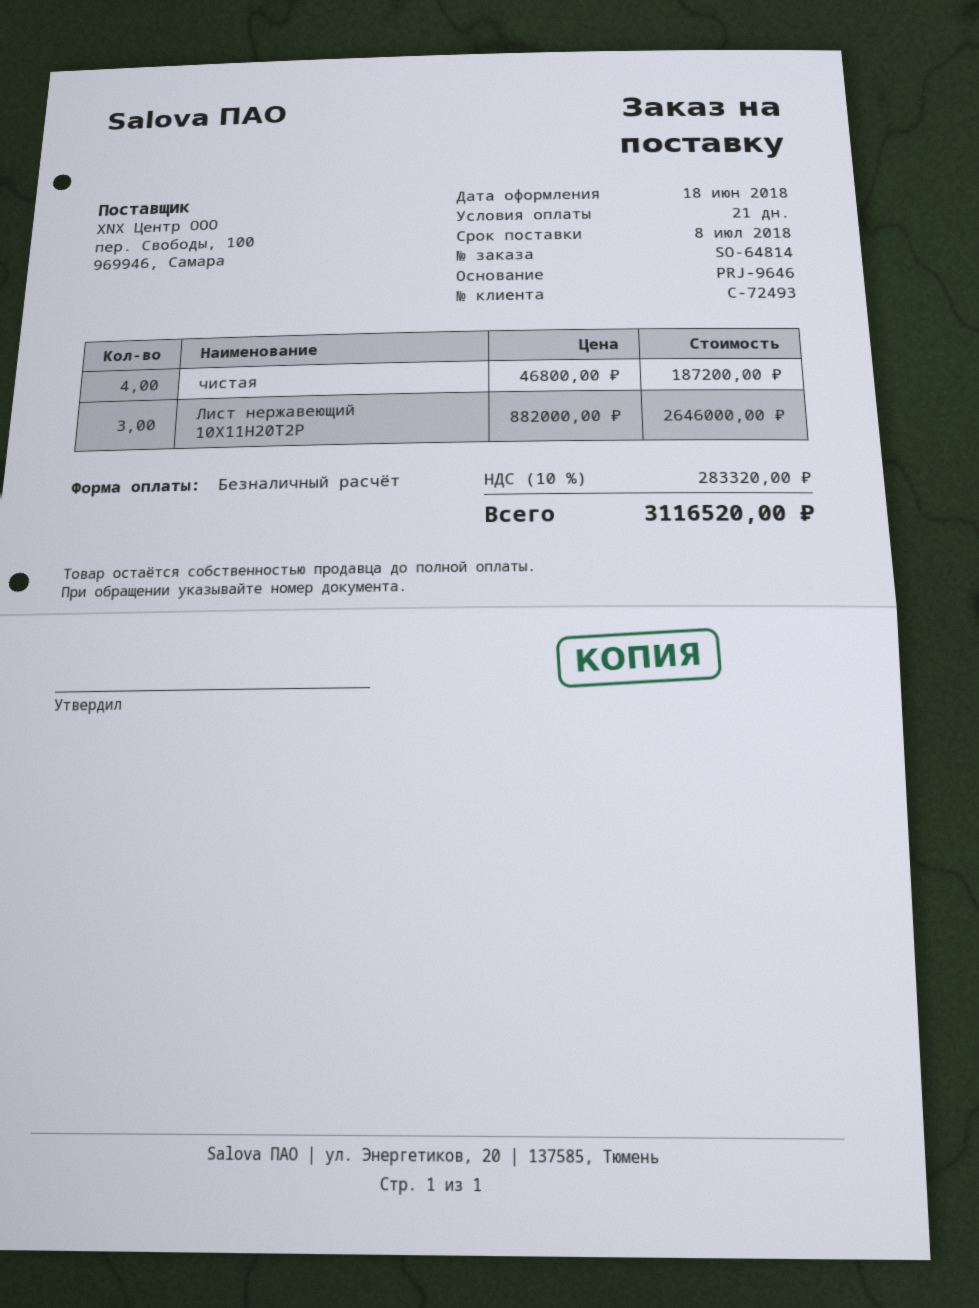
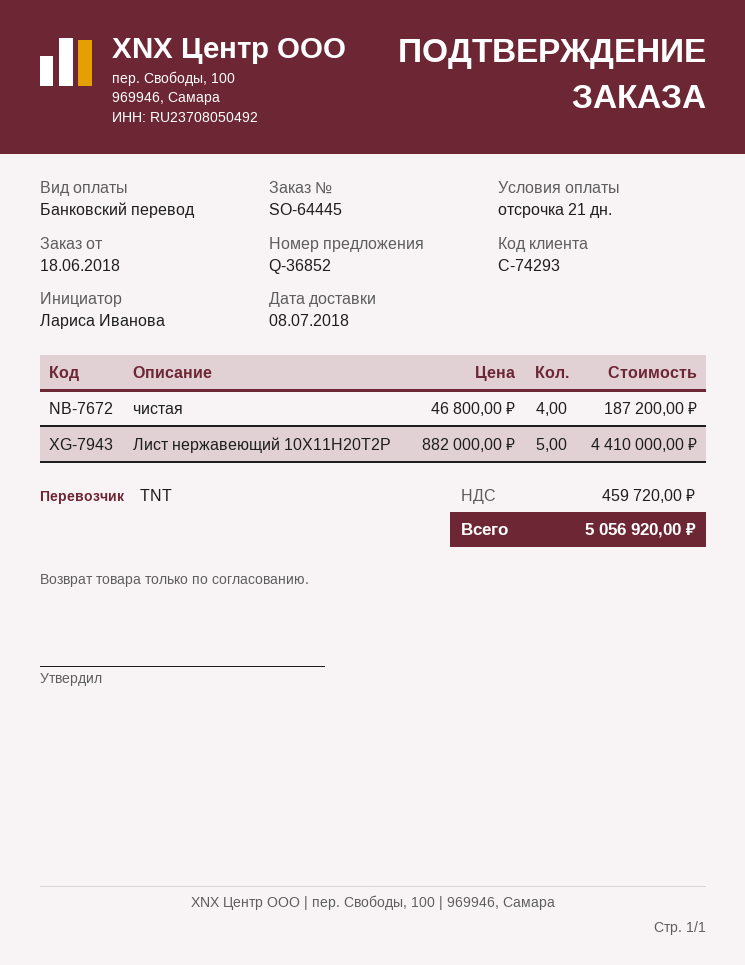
order number: SO-64814 -> SO-64445
customer number: C-72493 -> C-74293
Лист нержавеющий 10Х11Н20Т2Р: 3 x 882000.00 = 2646000.00 -> 5 x 882000.00 = 4410000.00
tax: 283320.00 -> 459720.00
total: 3116520.00 -> 5056920.00

